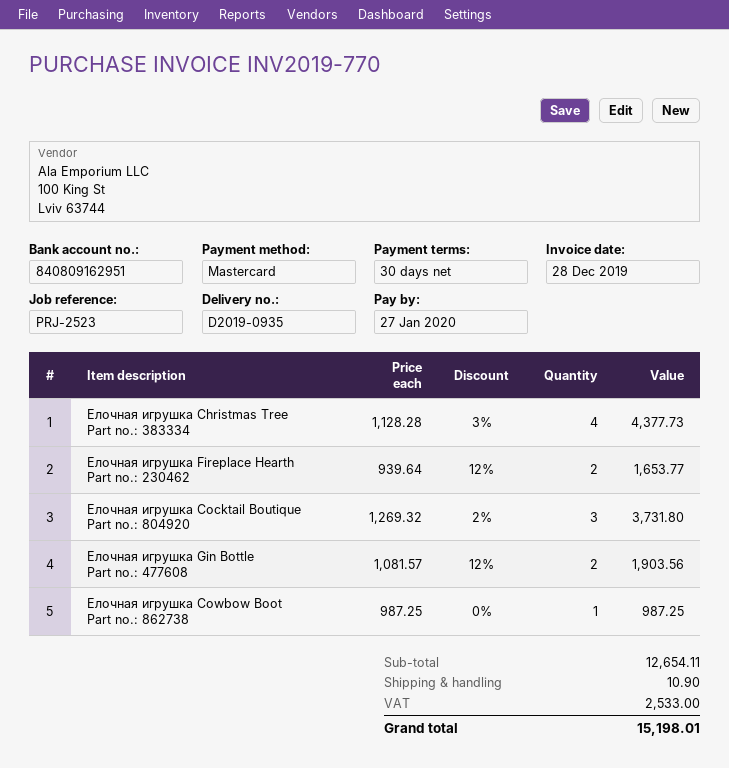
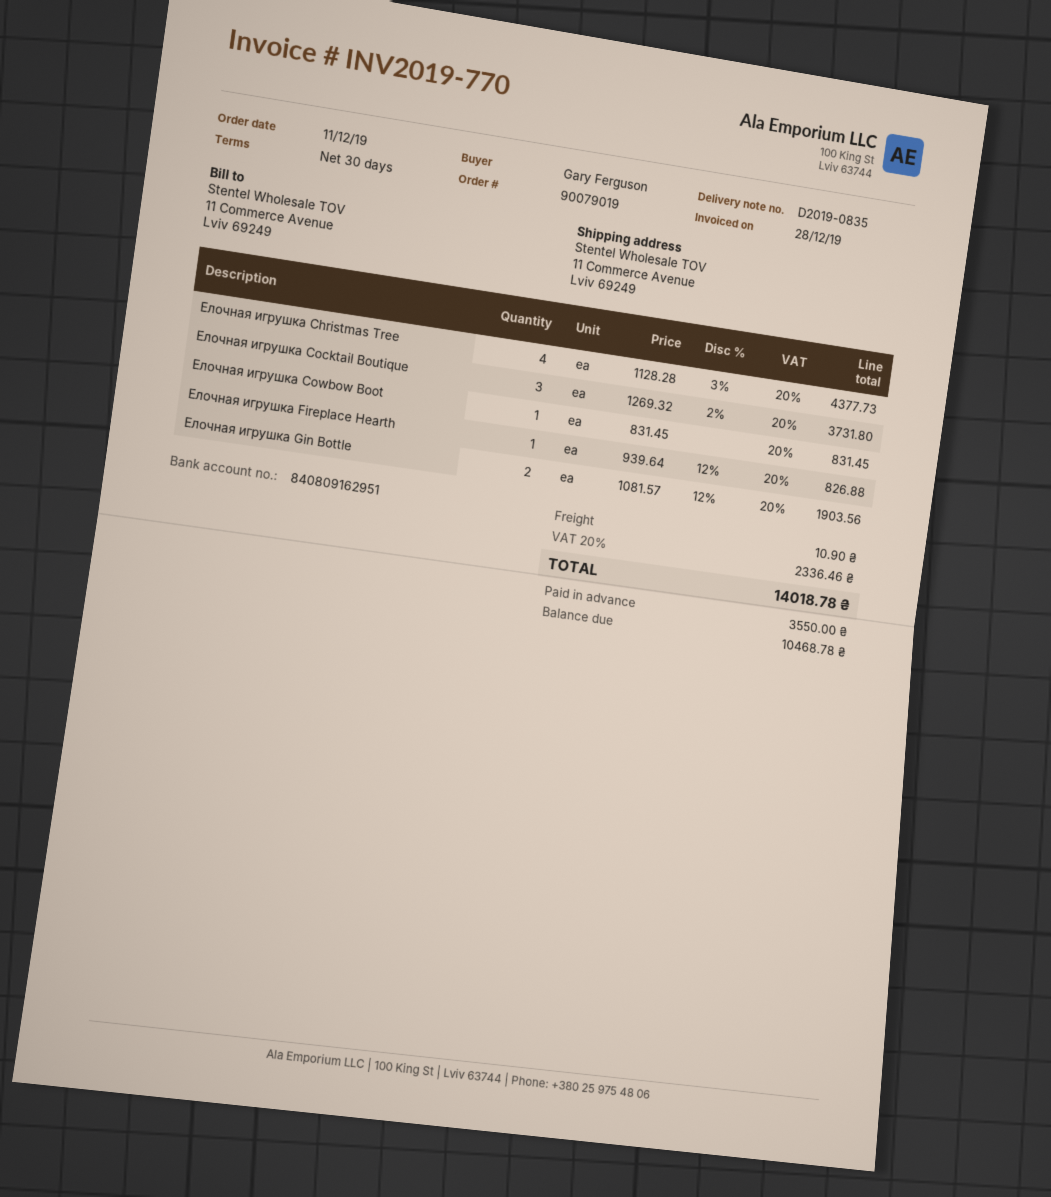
delivery note number: D2019-0935 -> D2019-0835
Елочная игрушка Fireplace Hearth: 2 x 939.64 - 12% = 1653.77 -> 1 x 939.64 - 12% = 826.88
Елочная игрушка Cowbow Boot: 1 x 987.25 = 987.25 -> 1 x 831.45 = 831.45
tax: 2533.00 -> 2336.46
total: 15198.01 -> 14018.78

